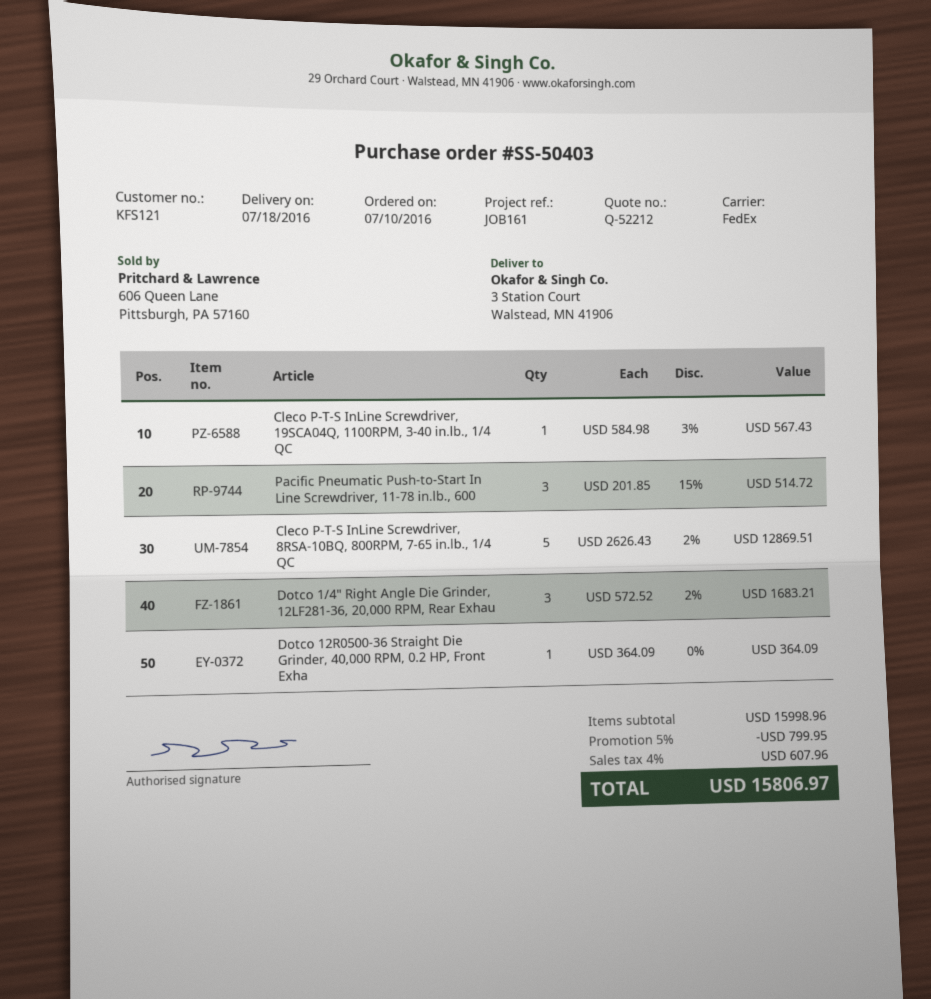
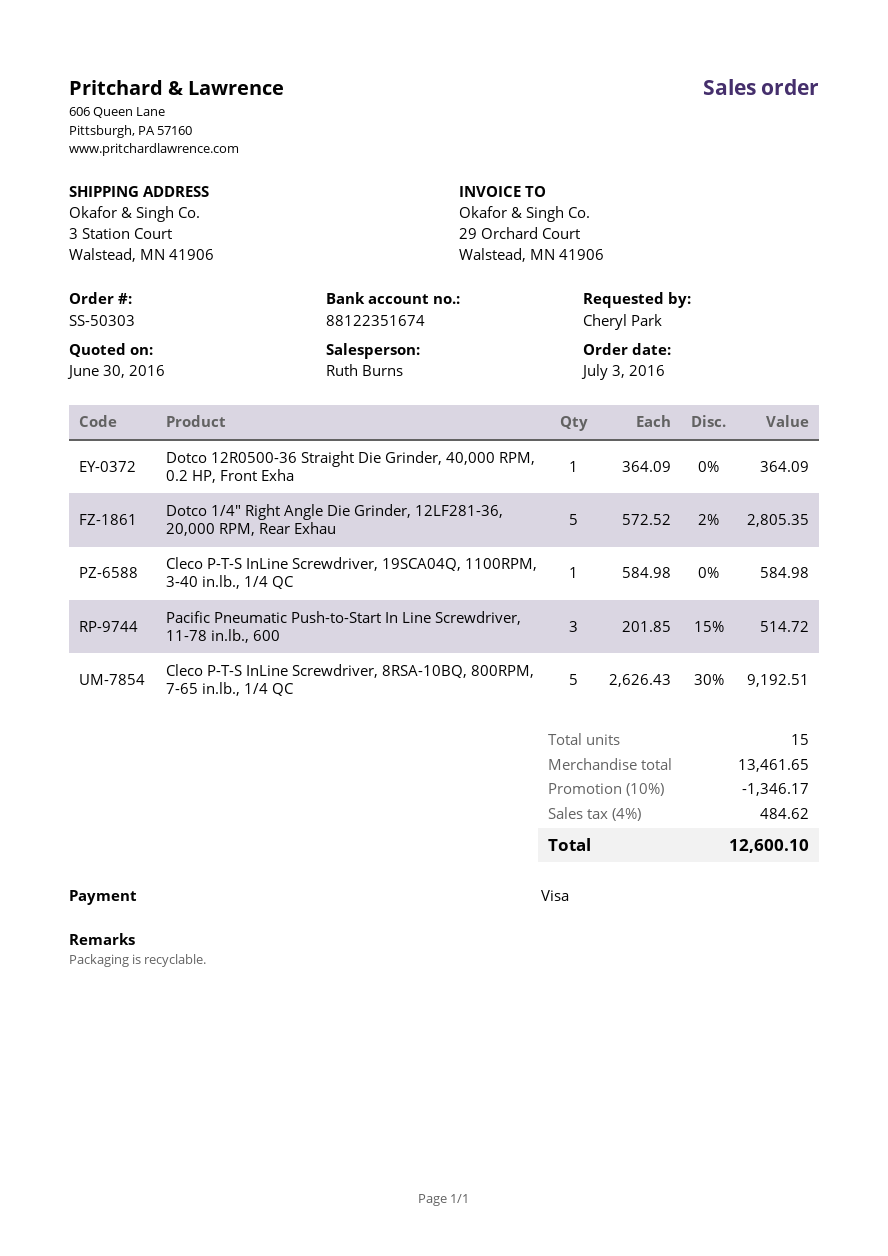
order number: SS-50403 -> SS-50303
order date: 2016-07-10 -> 2016-07-03
Cleco P-T-S InLine Screwdriver, 19SCA04Q, 1100RPM, 3-40 in.lb., 1/4 QC: 1 x 584.98 - 3% = 567.43 -> 1 x 584.98 = 584.98
Cleco P-T-S InLine Screwdriver, 8RSA-10BQ, 800RPM, 7-65 in.lb., 1/4 QC: 5 x 2626.43 - 2% = 12869.51 -> 5 x 2626.43 - 30% = 9192.51
Dotco 1/4" Right Angle Die Grinder, 12LF281-36, 20,000 RPM, Rear Exhau: 3 x 572.52 - 2% = 1683.21 -> 5 x 572.52 - 2% = 2805.35
subtotal: 15998.96 -> 13461.65
discount: 5% = 799.95 -> 10% = 1346.17
tax: 4% = 607.96 -> 4% = 484.62
total: 15806.97 -> 12600.10

